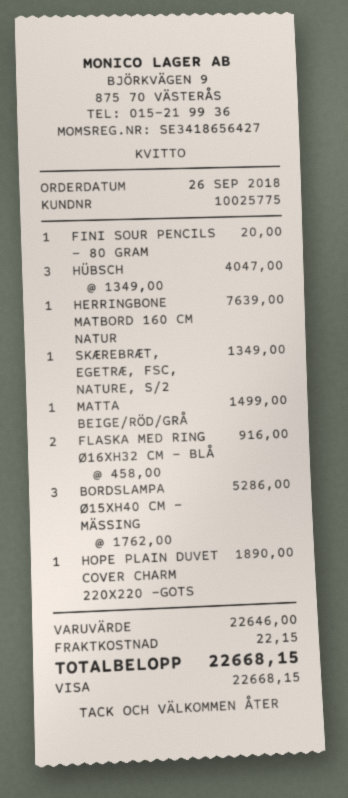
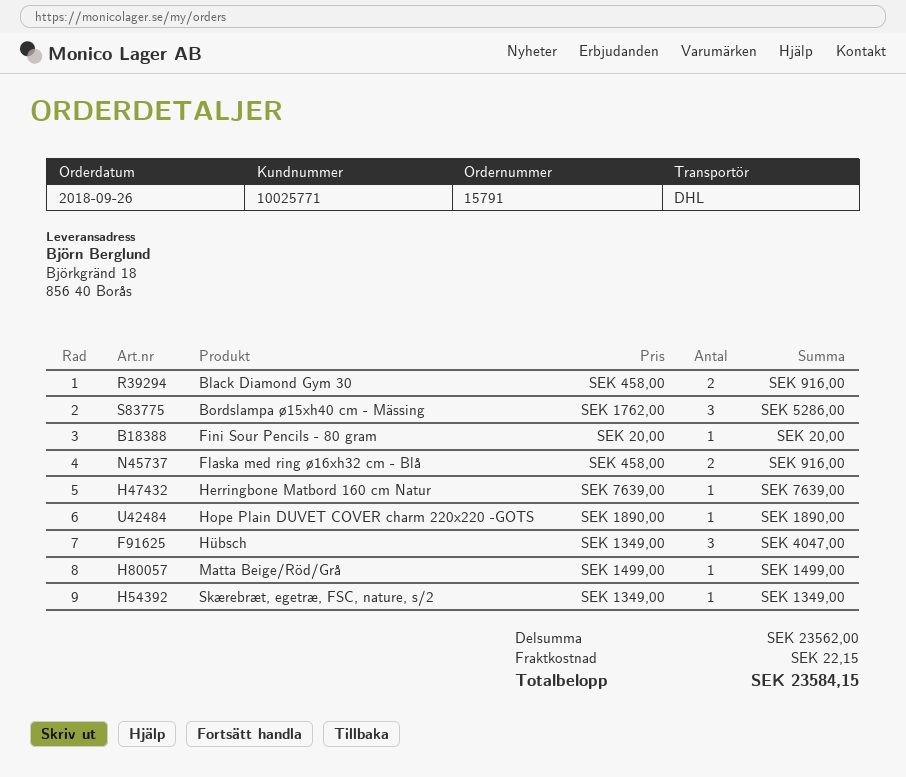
customer number: 10025775 -> 10025771
Black Diamond Gym 30: none -> 2 x 458.00 = 916.00
subtotal: 22646.00 -> 23562.00
total: 22668.15 -> 23584.15

